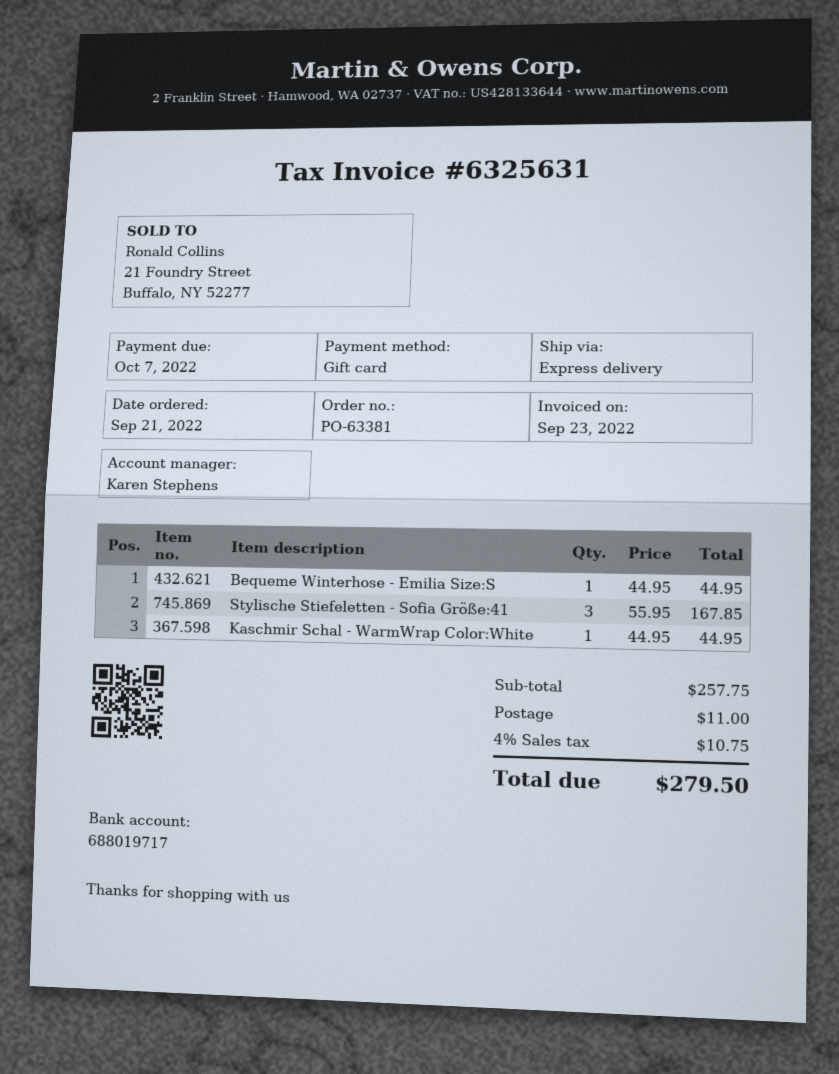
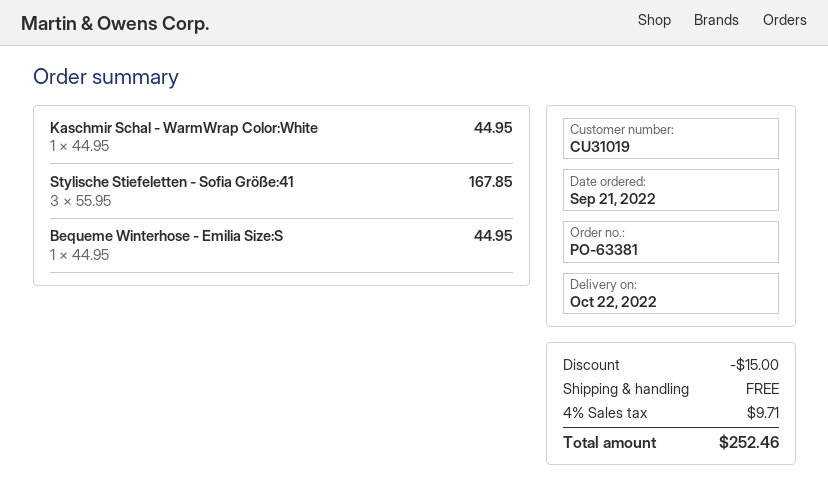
discount: none -> 15.00
shipping: 11.00 -> 0.00
tax: 4% = 10.75 -> 4% = 9.71
total: 279.50 -> 252.46

